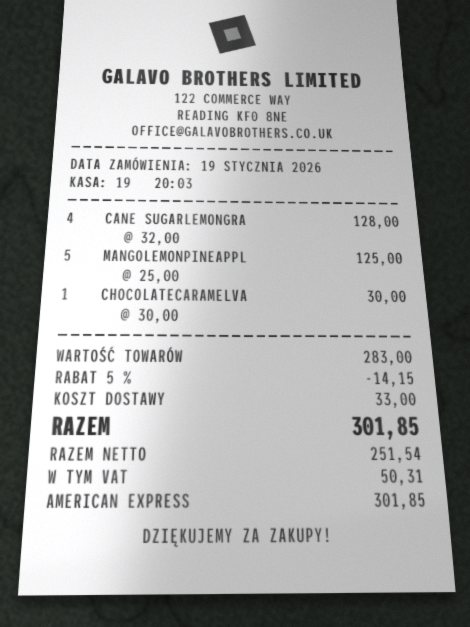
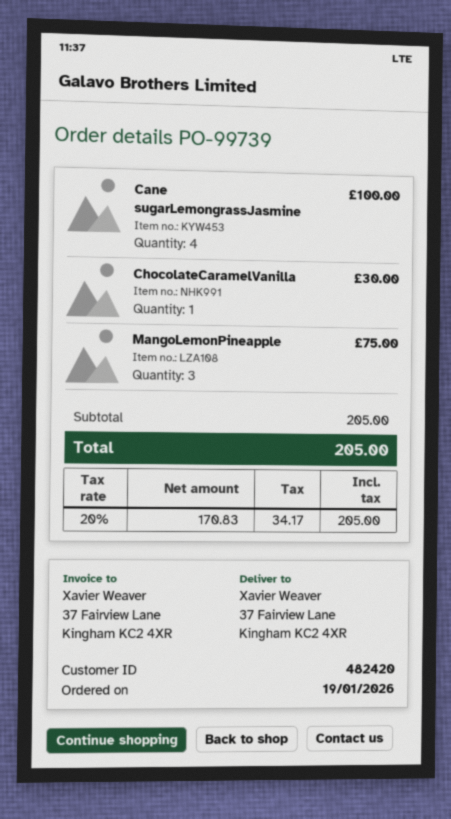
CANE SUGARLEMONGRA: 4 for 128.00 -> 4 for 100.00
MANGOLEMONPINEAPPL: 5 for 125.00 -> 3 for 75.00
subtotal: 283.00 -> 205.00
discount: 5% = 14.15 -> none
shipping: 33.00 -> none
net: 251.54 -> 170.83
tax: 50.31 -> 34.17
total: 301.85 -> 205.00

